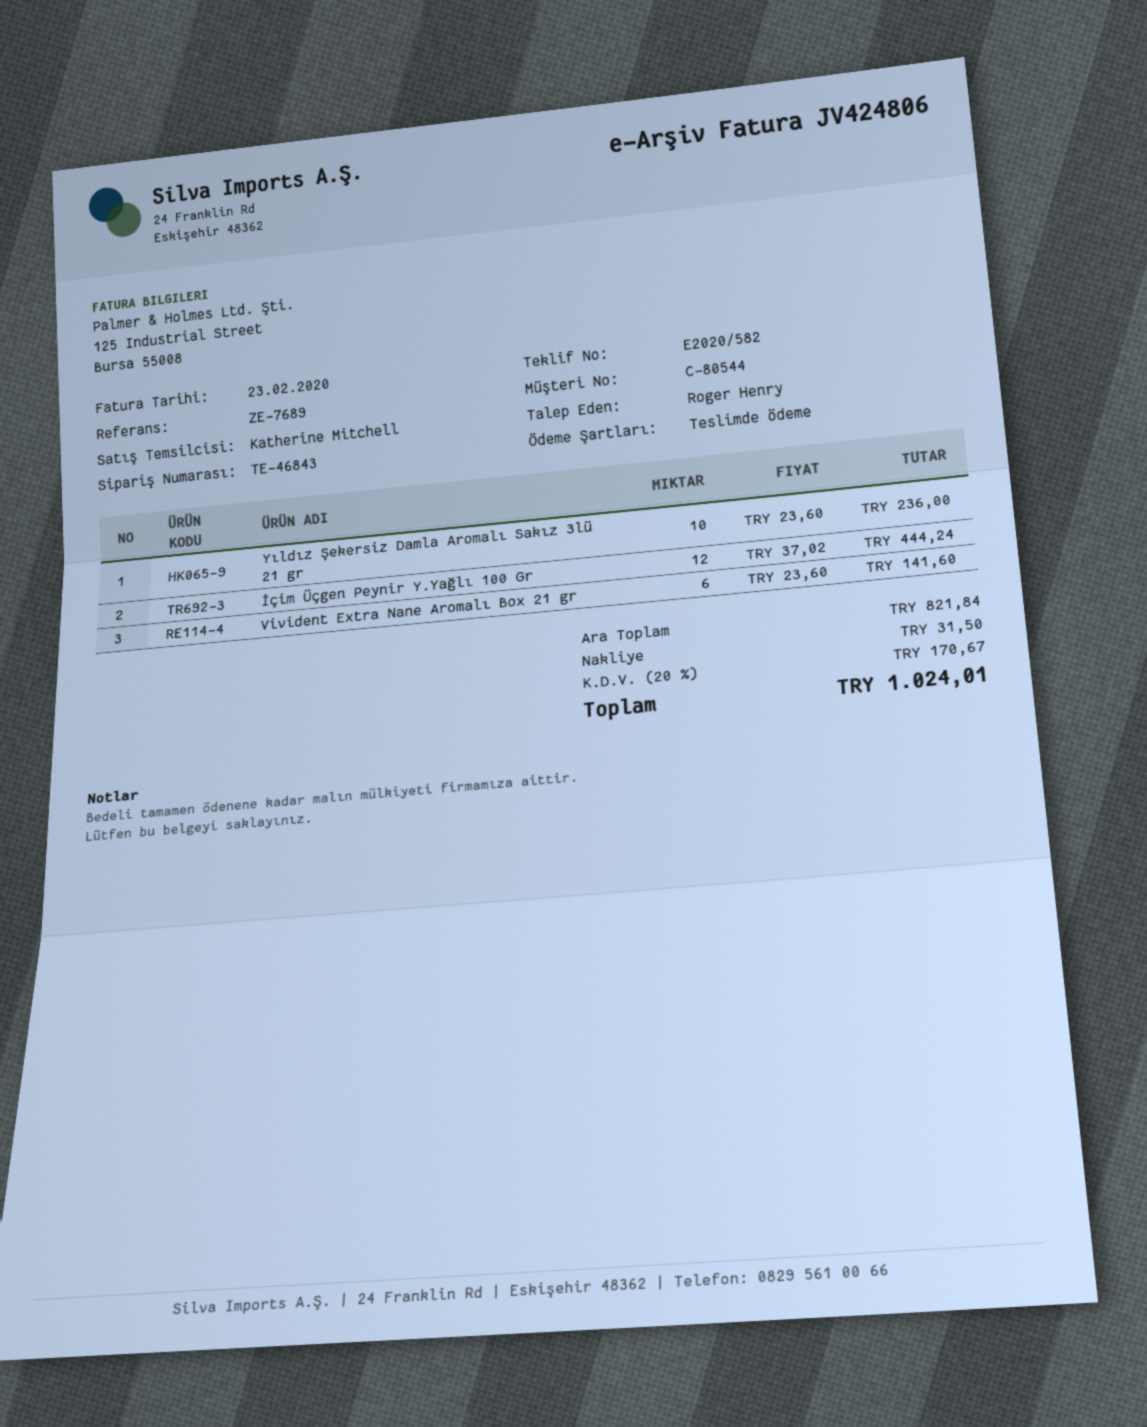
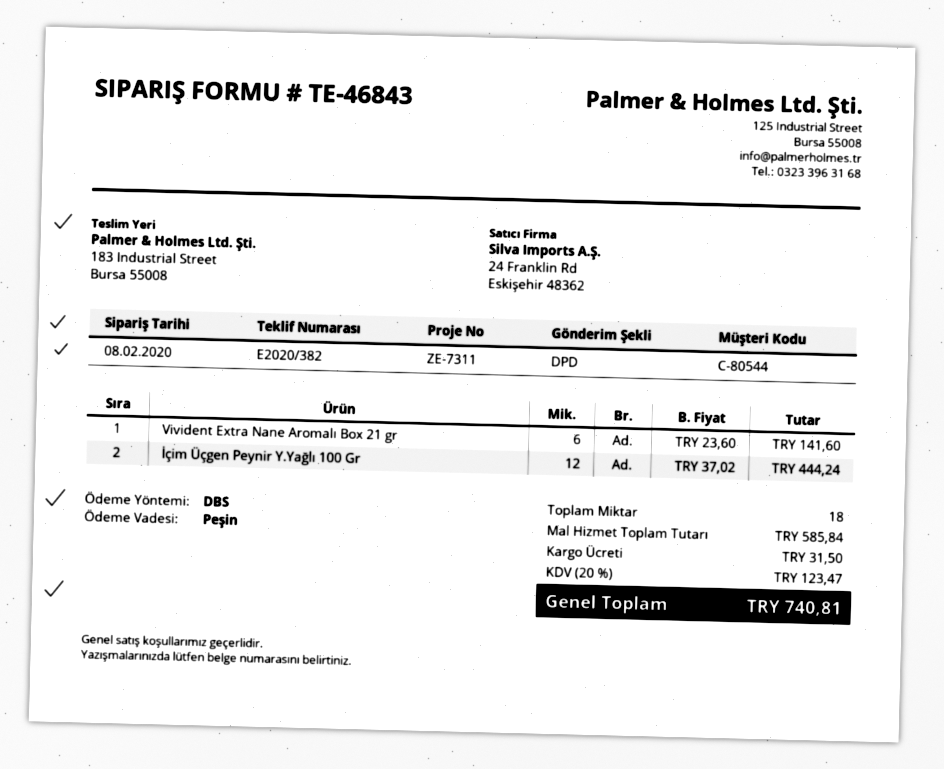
quote number: E2020/582 -> E2020/382
reference: ZE-7689 -> ZE-7311
Yıldız Şekersiz Damla Aromalı Sakız 3lü 21 gr: 10 x 23.60 = 236.00 -> none
subtotal: 821.84 -> 585.84
tax: 20% = 170.67 -> 20% = 123.47
total: 1024.01 -> 740.81

